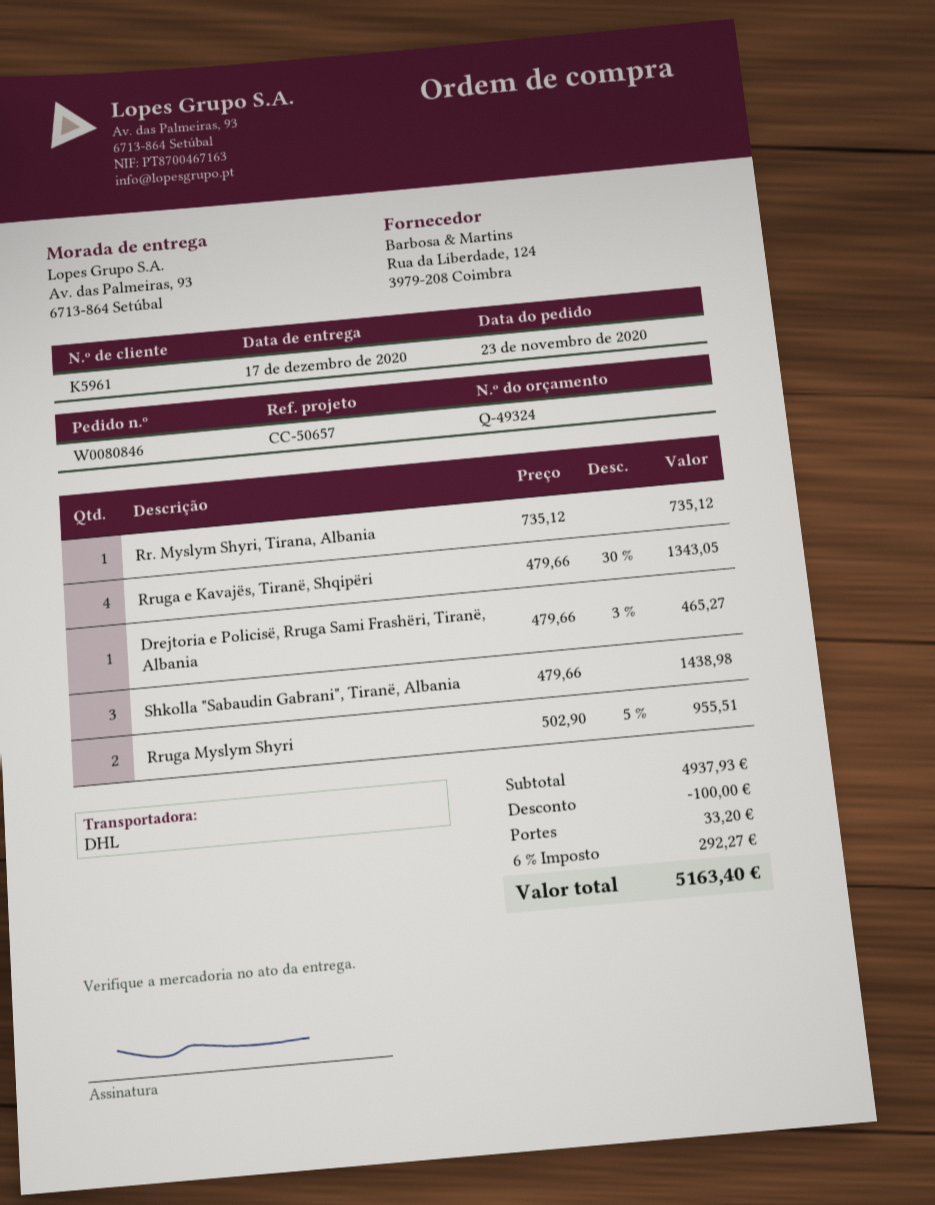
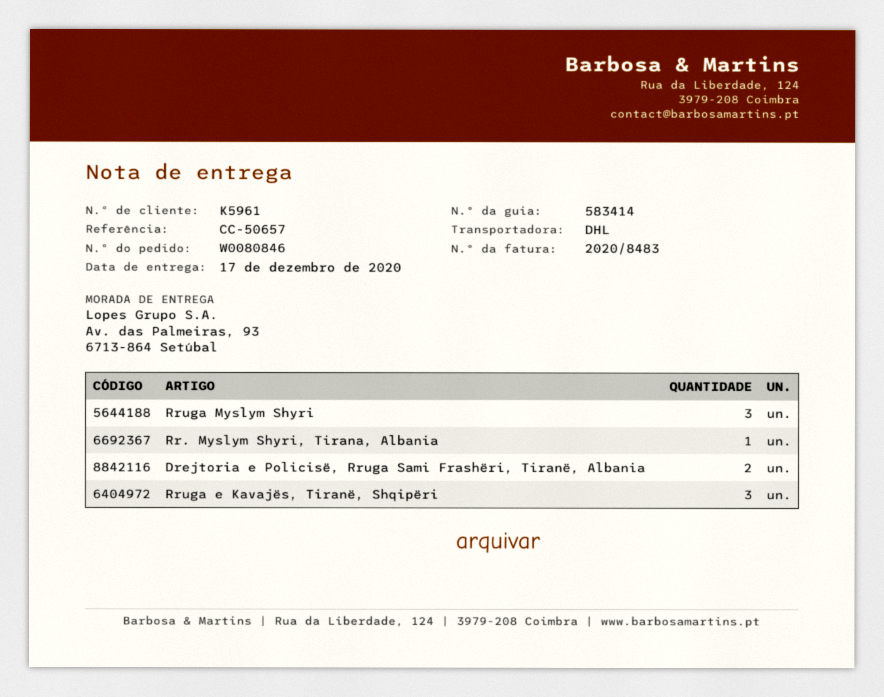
Rruga e Kavajës, Tiranë, Shqipëri: 4 -> 3
Drejtoria e Policisë, Rruga Sami Frashëri, Tiranë, Albania: 1 -> 2
Shkolla "Sabaudin Gabrani", Tiranë, Albania: 3 -> none
Rruga Myslym Shyri: 2 -> 3

